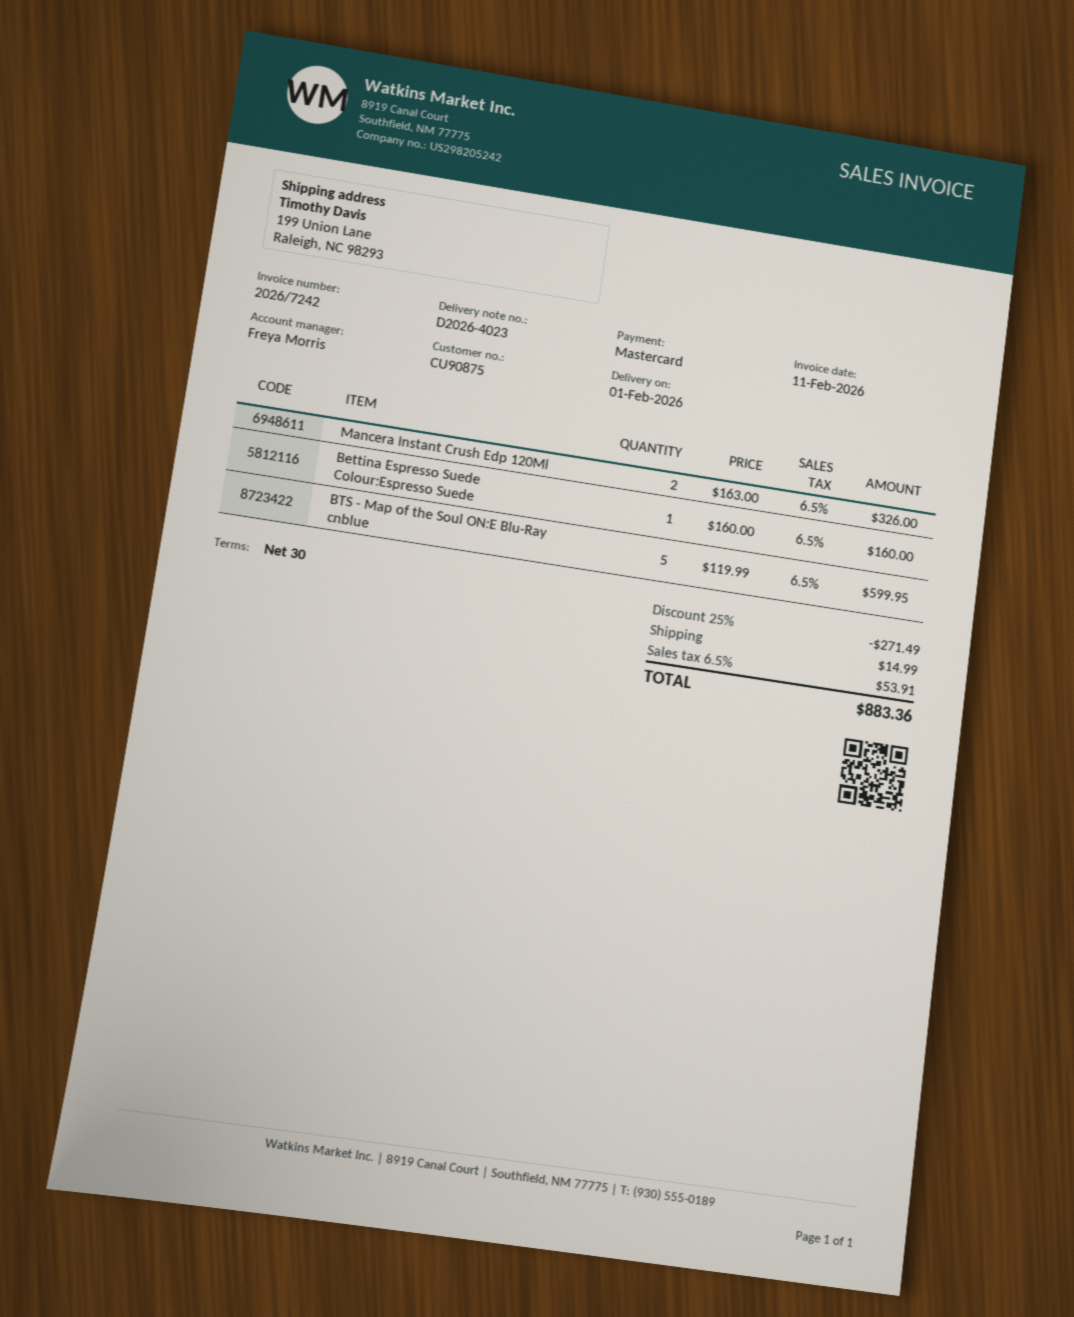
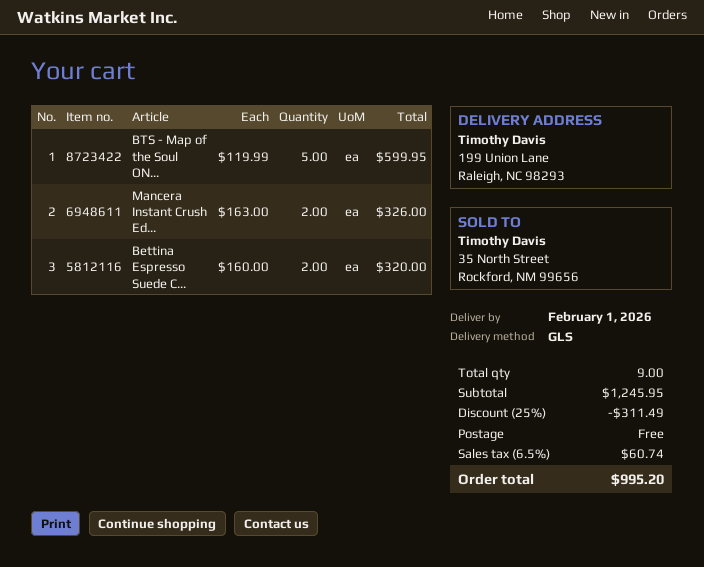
Bettina Espresso Suede Colour:Espresso Suede: 1 x 160.00 = 160.00 -> 2 x 160.00 = 320.00
discount: 25% = 271.49 -> 25% = 311.49
shipping: 14.99 -> 0.00
tax: 6.5% = 53.91 -> 6.5% = 60.74
total: 883.36 -> 995.20

